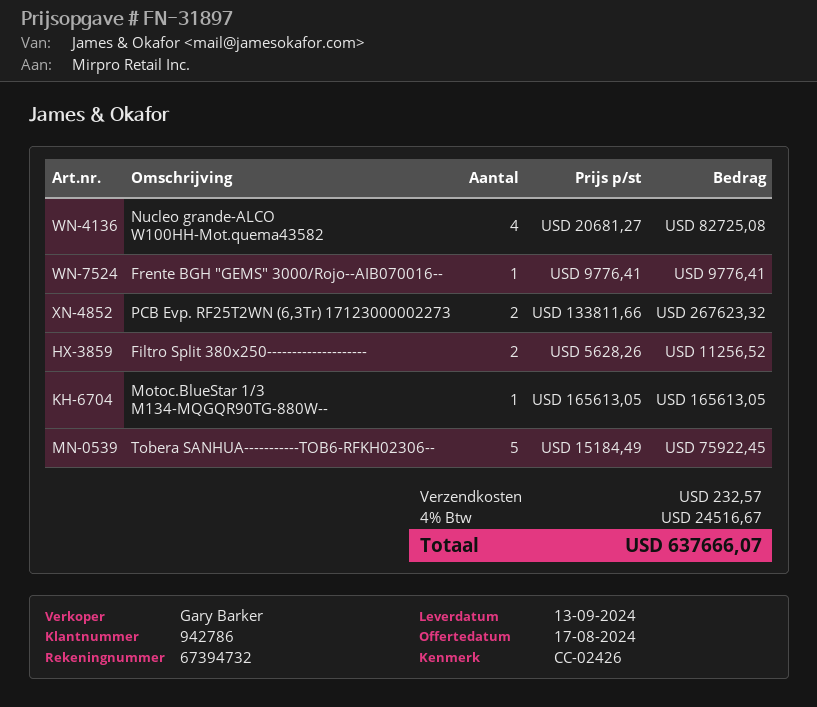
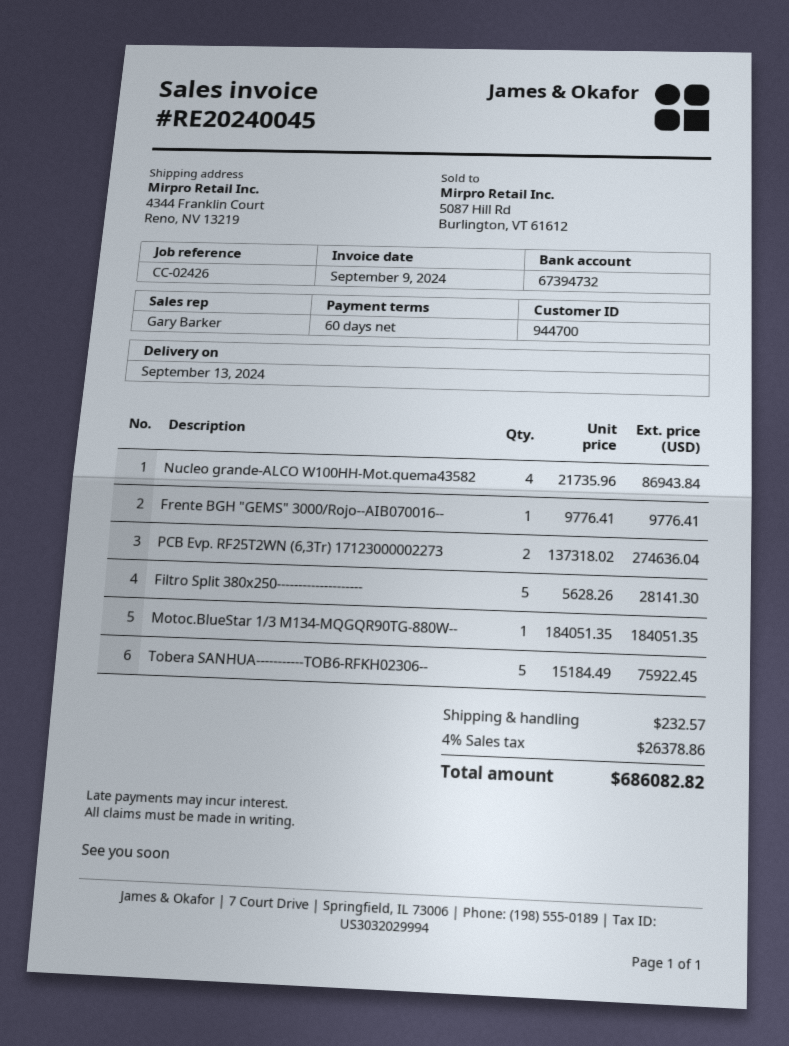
customer number: 942786 -> 944700
Nucleo grande-ALCO W100HH-Mot.quema43582: 4 x 20681.27 = 82725.08 -> 4 x 21735.96 = 86943.84
PCB Evp. RF25T2WN (6,3Tr) 17123000002273: 2 x 133811.66 = 267623.32 -> 2 x 137318.02 = 274636.04
Filtro Split 380x250--------------------: 2 x 5628.26 = 11256.52 -> 5 x 5628.26 = 28141.30
Motoc.BlueStar 1/3 M134-MQGQR90TG-880W--: 1 x 165613.05 = 165613.05 -> 1 x 184051.35 = 184051.35
tax: 4% = 24516.67 -> 4% = 26378.86
total: 637666.07 -> 686082.82

